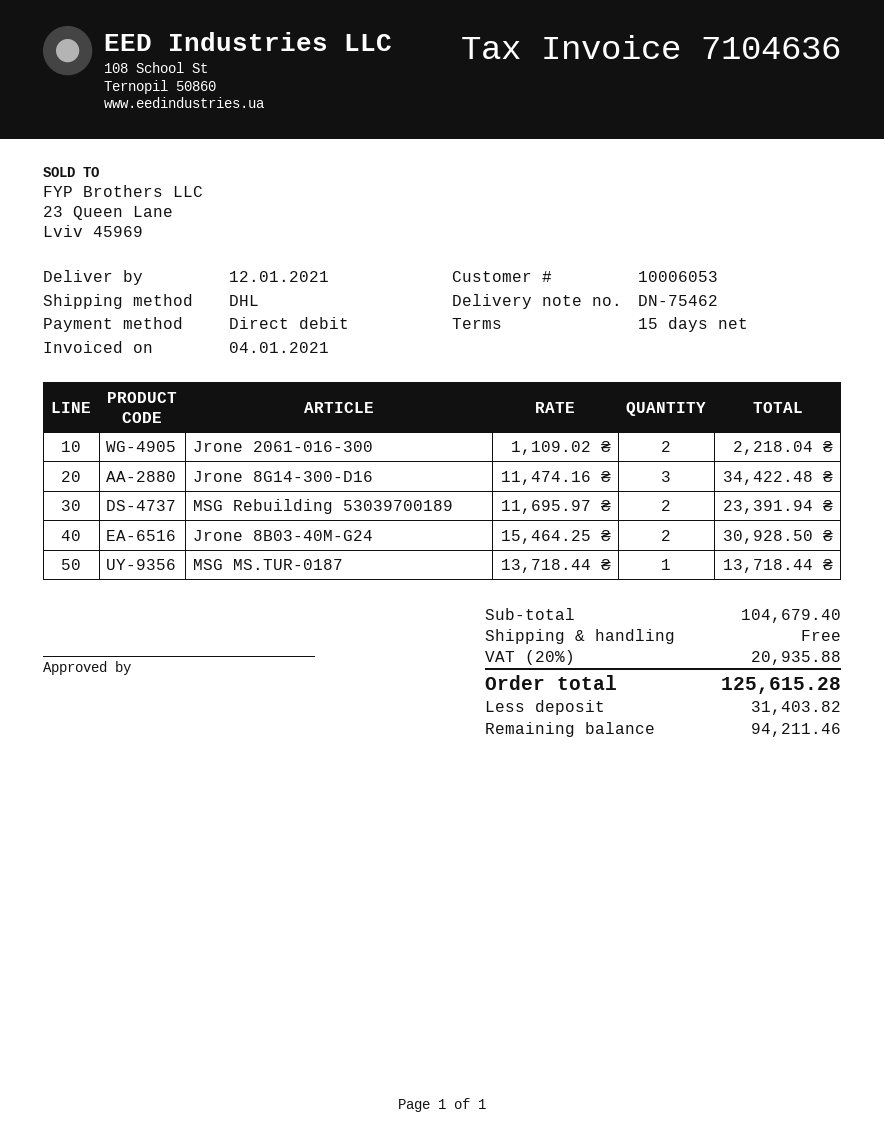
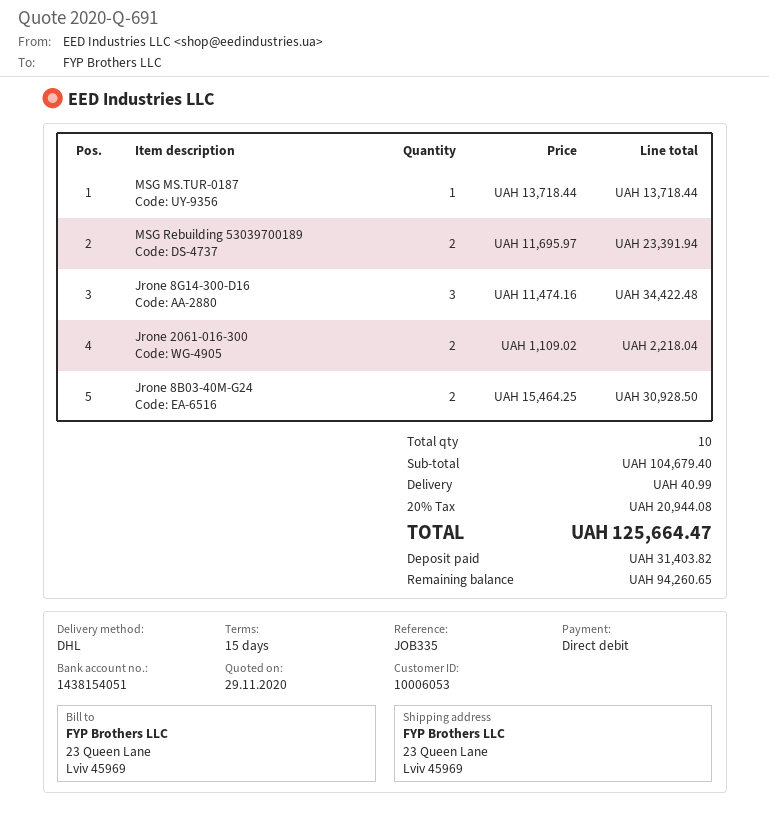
shipping: 0.00 -> 40.99
tax: 20% = 20935.88 -> 20% = 20944.08
total: 125615.28 -> 125664.47
balance: 94211.46 -> 94260.65

